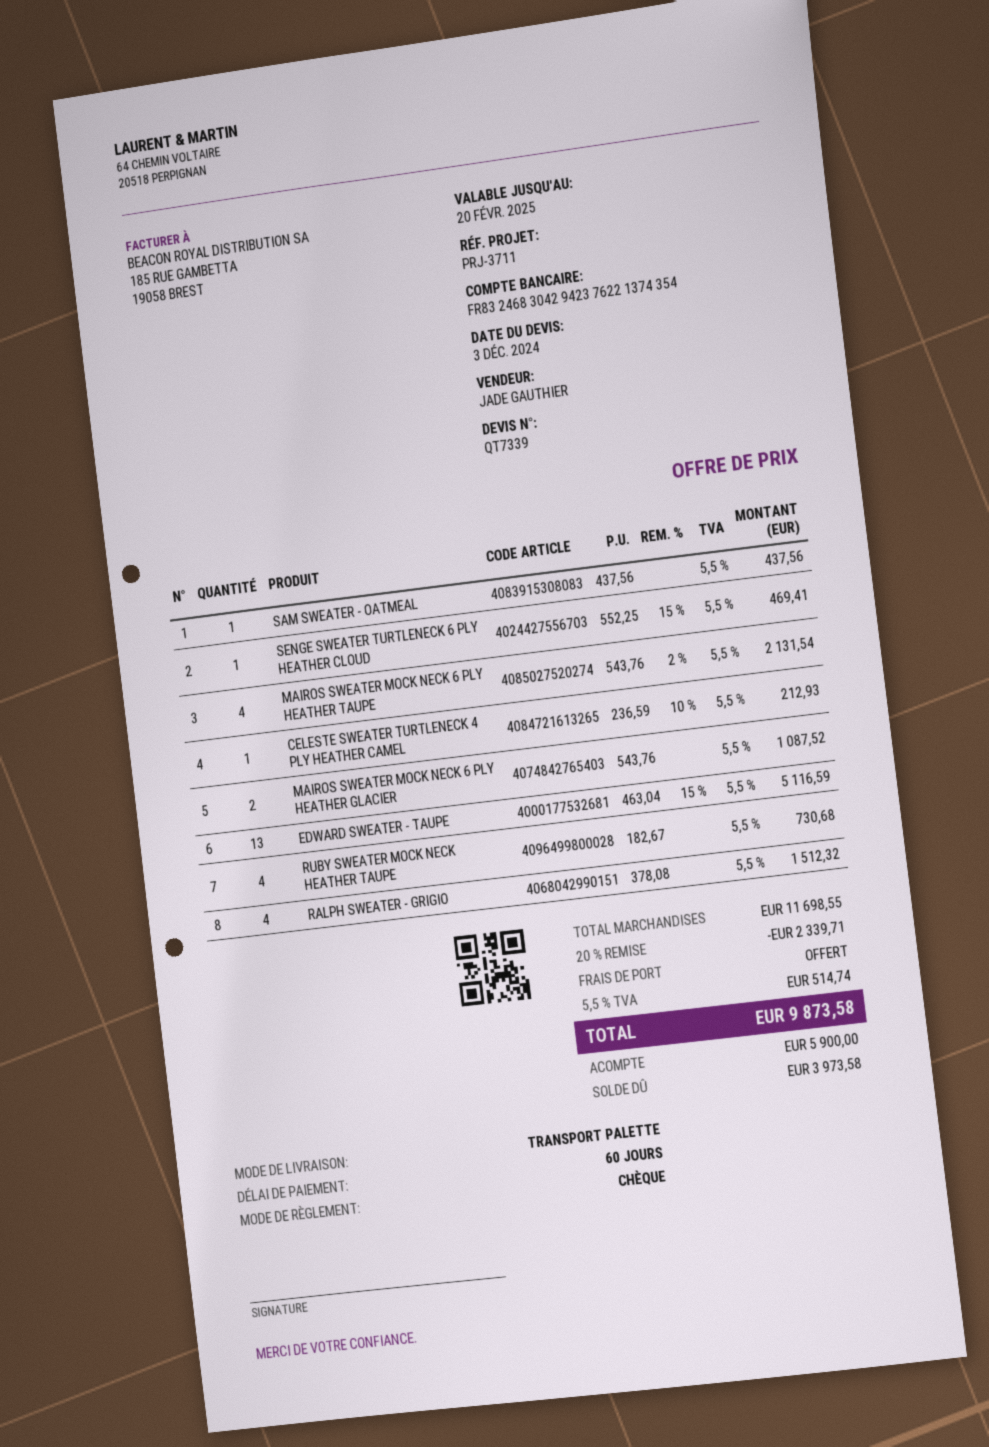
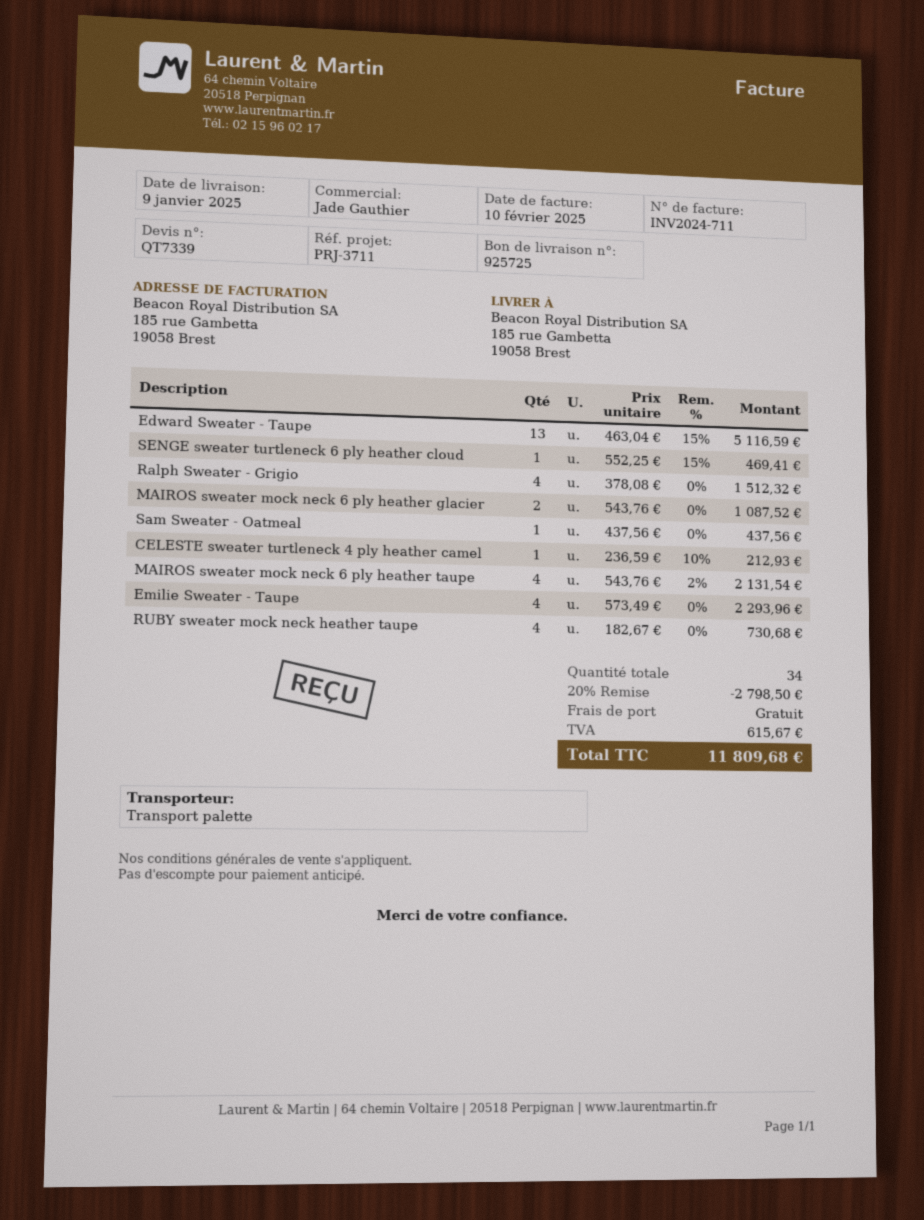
Emilie Sweater - Taupe: none -> 4 x 573.49 = 2293.96
discount: 20% = 2339.71 -> 20% = 2798.50
tax: 514.74 -> 615.67
total: 9873.58 -> 11809.68

